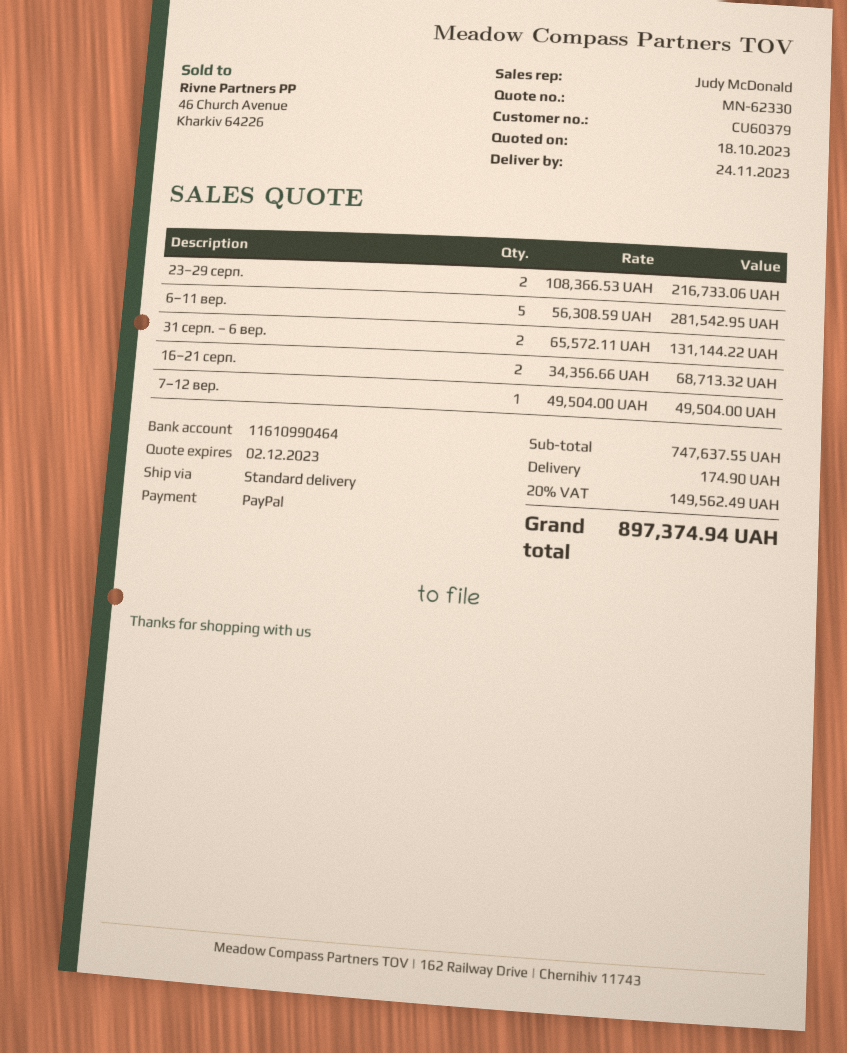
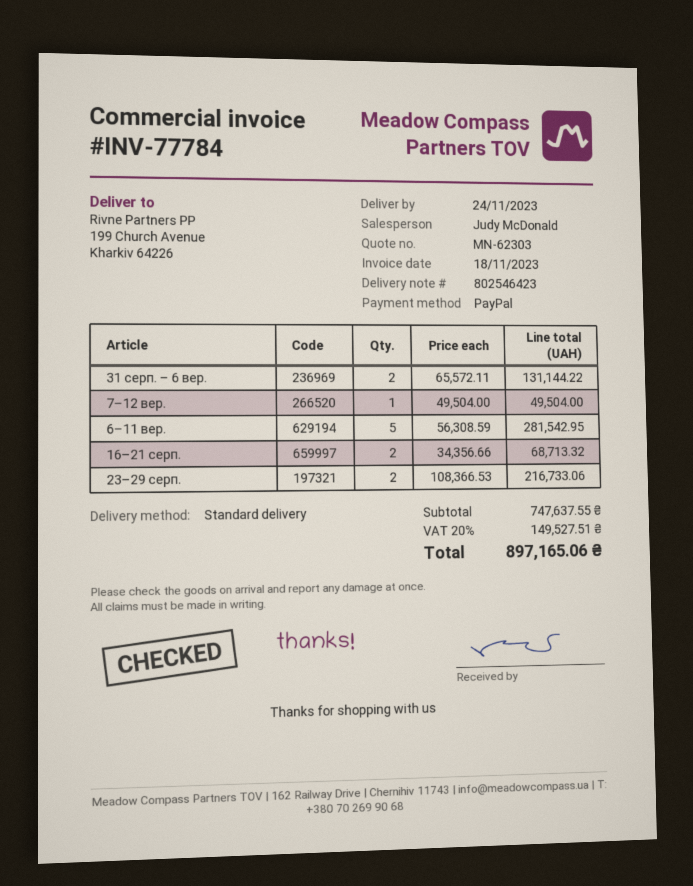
quote number: MN-62330 -> MN-62303
shipping: 174.90 -> none
tax: 20% = 149562.49 -> 20% = 149527.51
total: 897374.94 -> 897165.06

